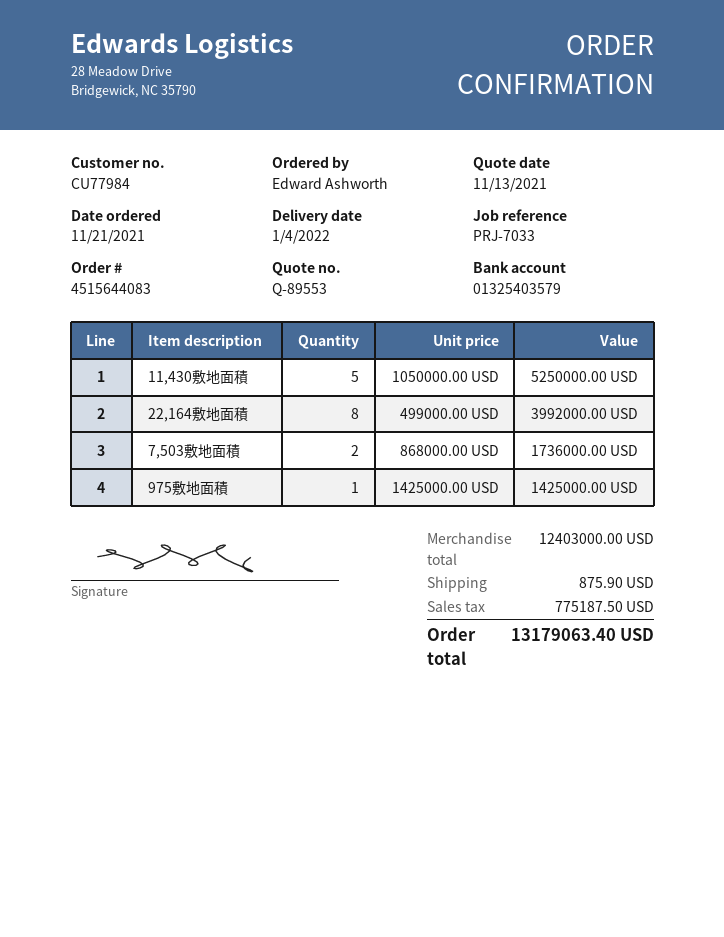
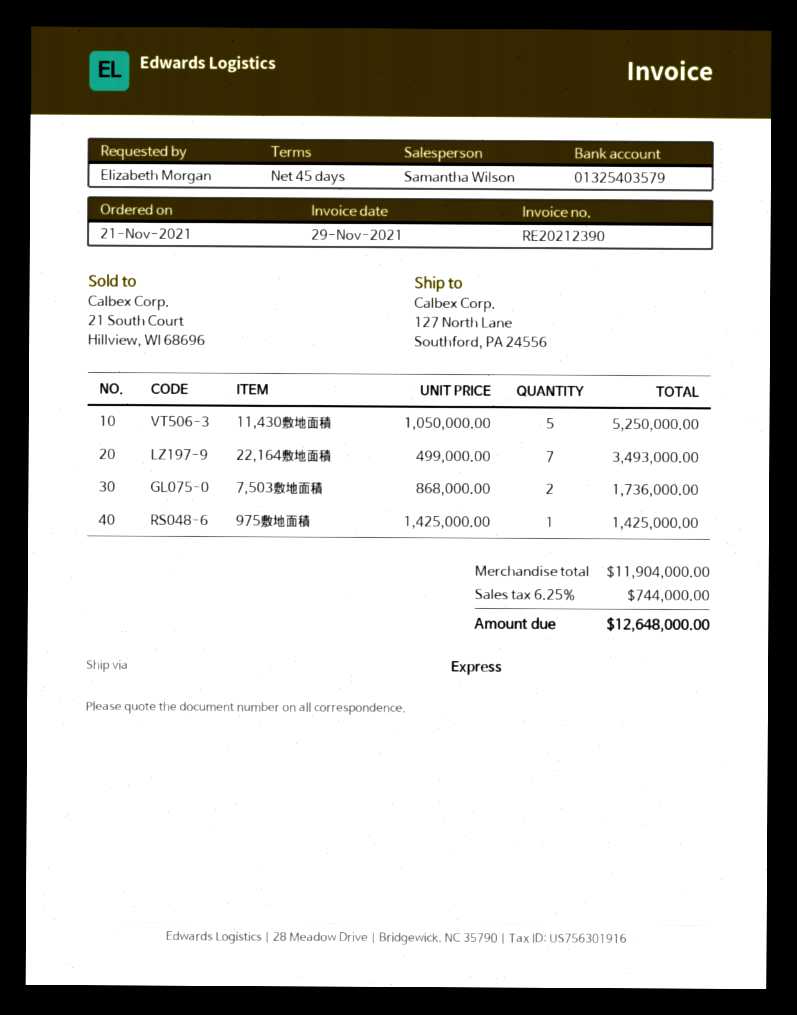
ordered by: Edward Ashworth -> Elizabeth Morgan
22,164敷地面積: 8 x 499000.00 = 3992000.00 -> 7 x 499000.00 = 3493000.00
subtotal: 12403000.00 -> 11904000.00
shipping: 875.90 -> none
tax: 775187.50 -> 744000.00
total: 13179063.40 -> 12648000.00

